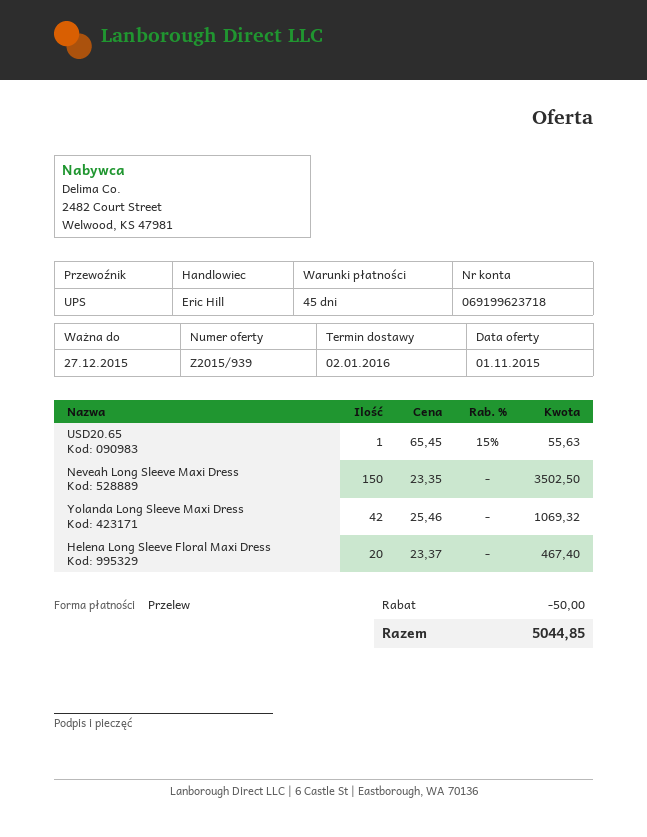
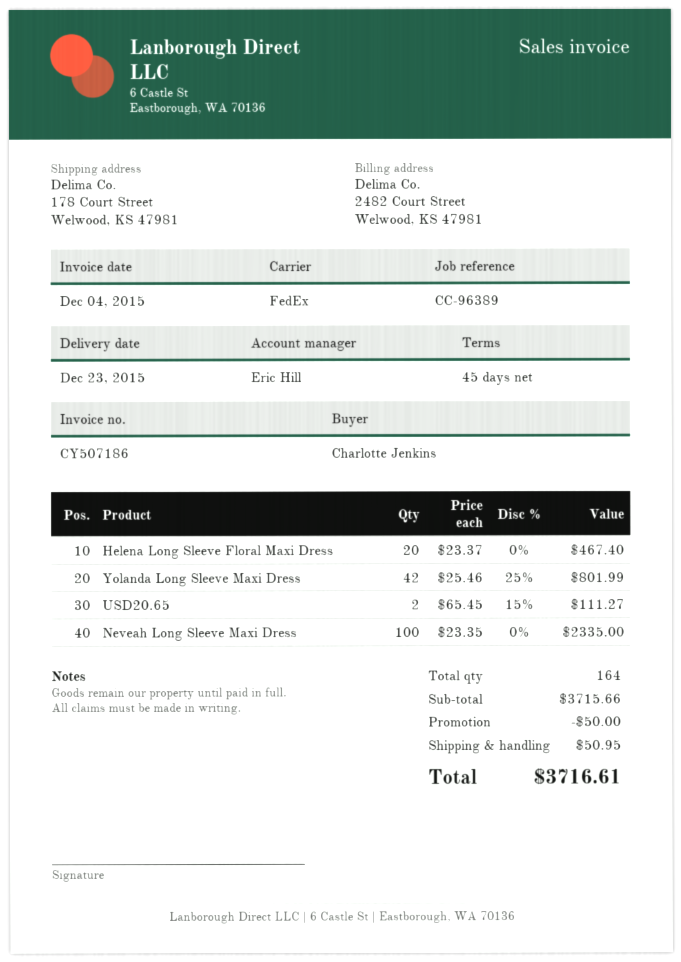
delivery date: 2016-01-02 -> 2015-12-23
shipping method: UPS -> FedEx
USD20.65: 1 x 65.45 - 15% = 55.63 -> 2 x 65.45 - 15% = 111.27
Neveah Long Sleeve Maxi Dress: 150 x 23.35 = 3502.50 -> 100 x 23.35 = 2335.00
Yolanda Long Sleeve Maxi Dress: 42 x 25.46 = 1069.32 -> 42 x 25.46 - 25% = 801.99
shipping: none -> 50.95
total: 5044.85 -> 3716.61

